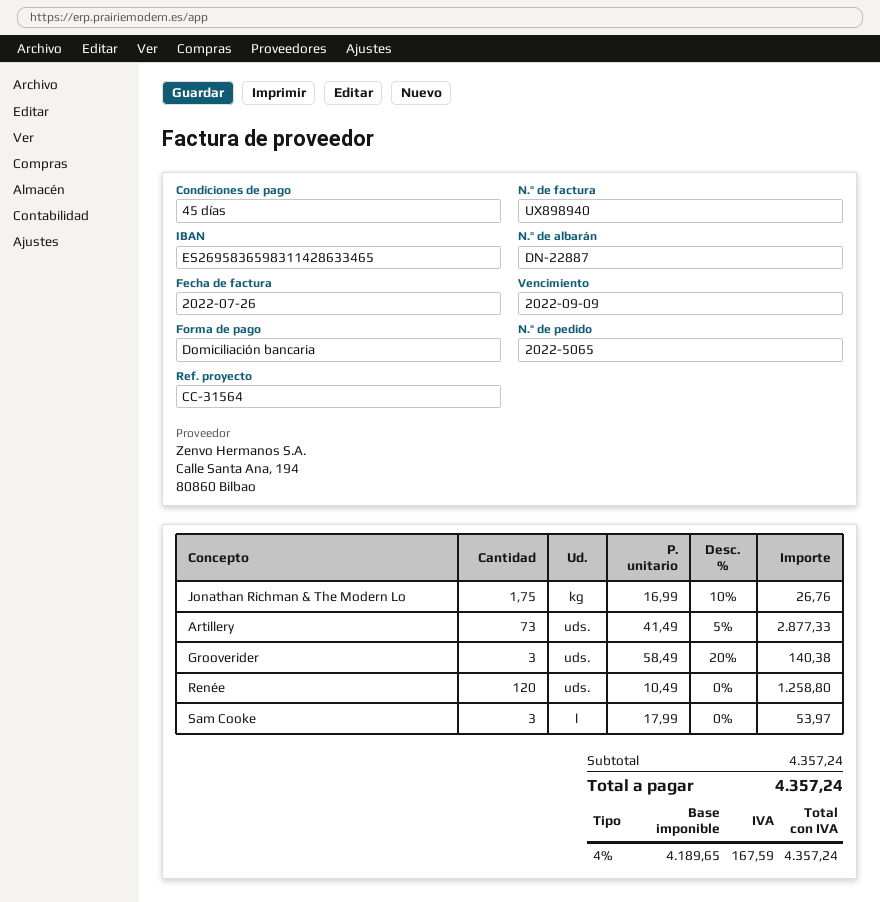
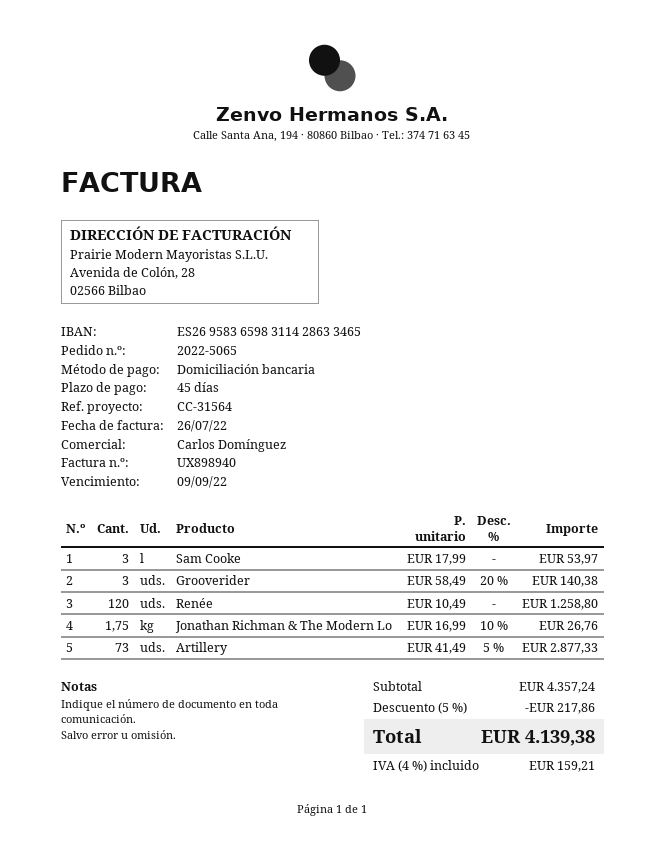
discount: none -> 5% = 217.86
tax: 4% = 167.59 -> 4% = 159.21
total: 4357.24 -> 4139.38

